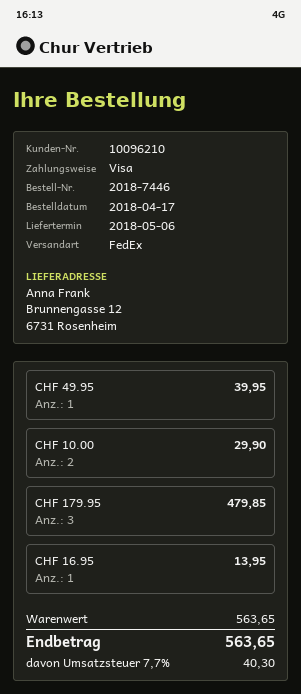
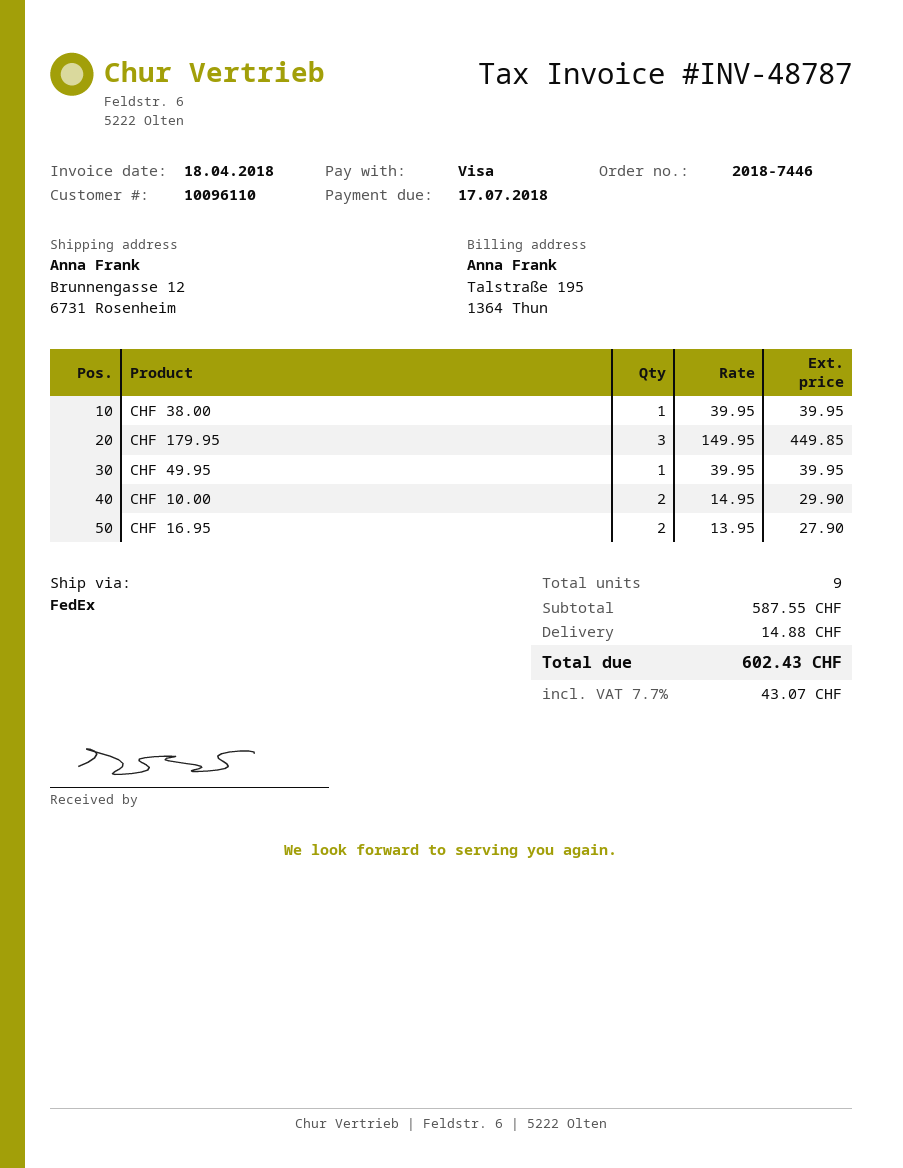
customer number: 10096210 -> 10096110
CHF 179.95: 3 for 479.85 -> 3 for 449.85
CHF 16.95: 1 for 13.95 -> 2 for 27.90
CHF 38.00: none -> 1 for 39.95
subtotal: 563.65 -> 587.55
shipping: none -> 14.88
tax: 7.7% = 40.30 -> 7.7% = 43.07
total: 563.65 -> 602.43

